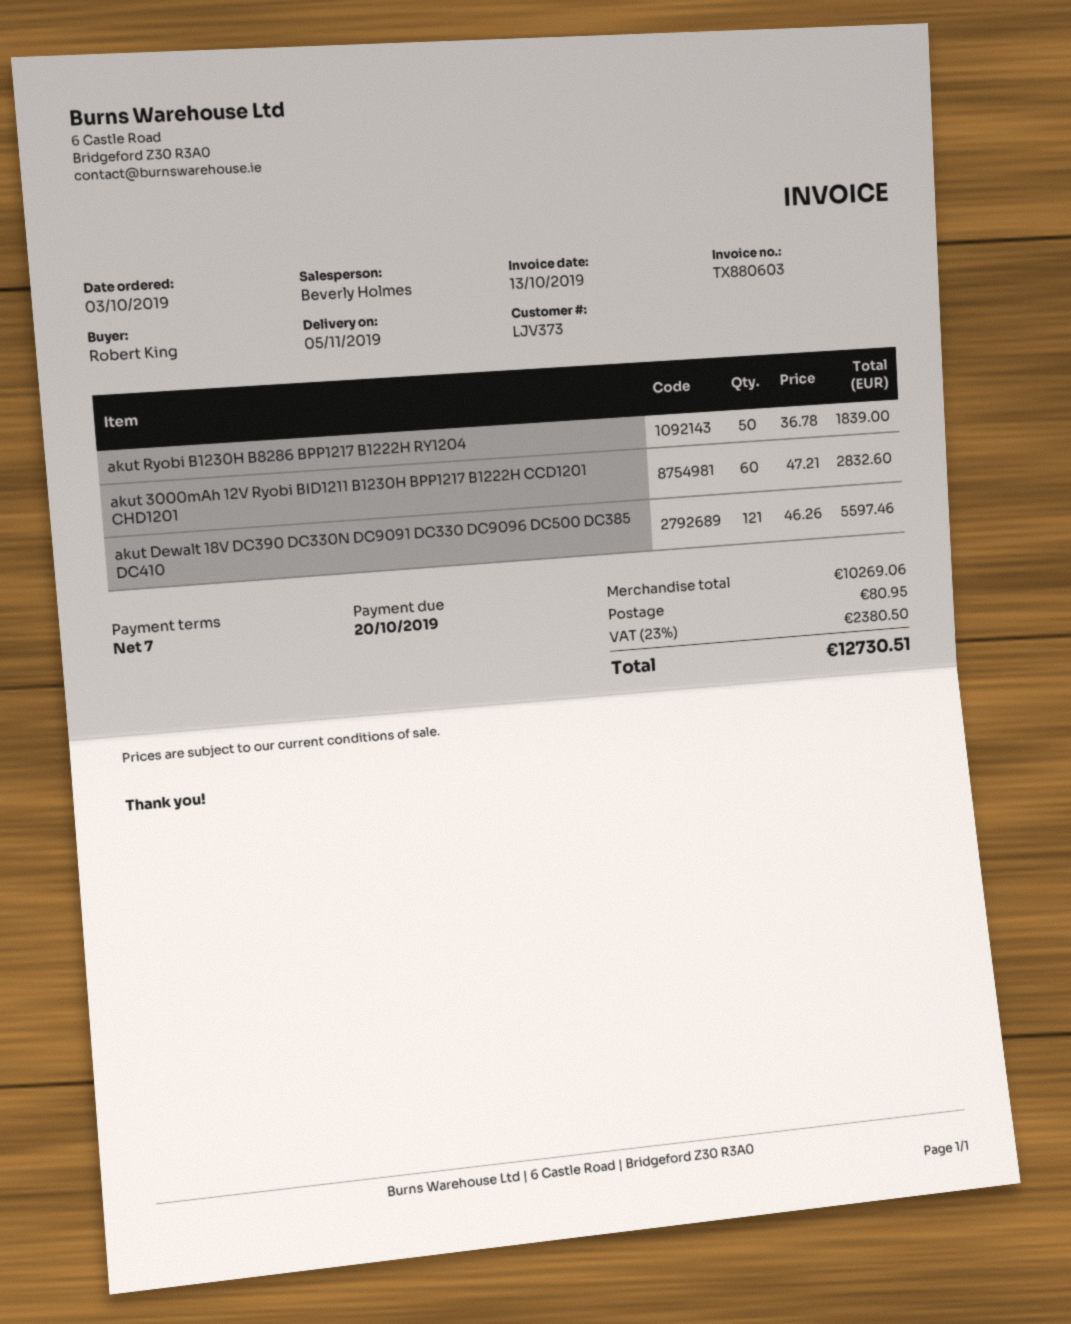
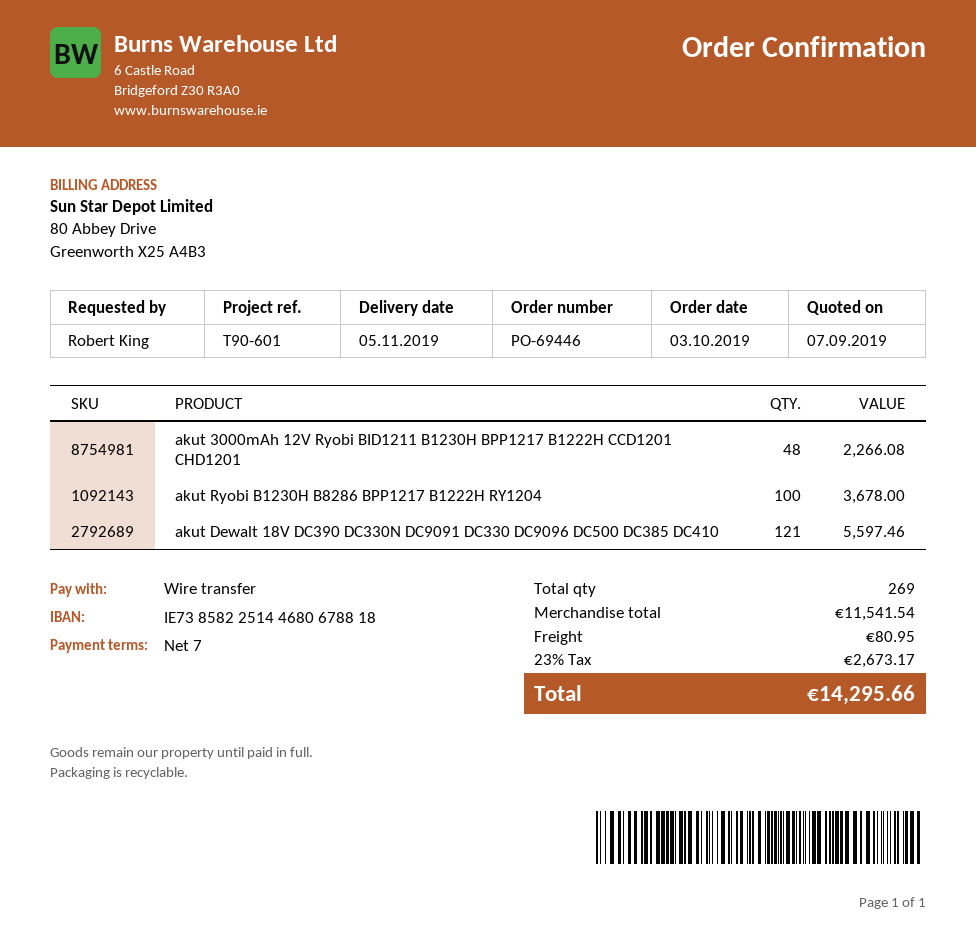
akut Ryobi B1230H B8286 BPP1217 B1222H RY1204: 50 for 1839.00 -> 100 for 3678.00
akut 3000mAh 12V Ryobi BID1211 B1230H BPP1217 B1222H CCD1201 CHD1201: 60 for 2832.60 -> 48 for 2266.08
subtotal: 10269.06 -> 11541.54
tax: 23% = 2380.50 -> 23% = 2673.17
total: 12730.51 -> 14295.66

